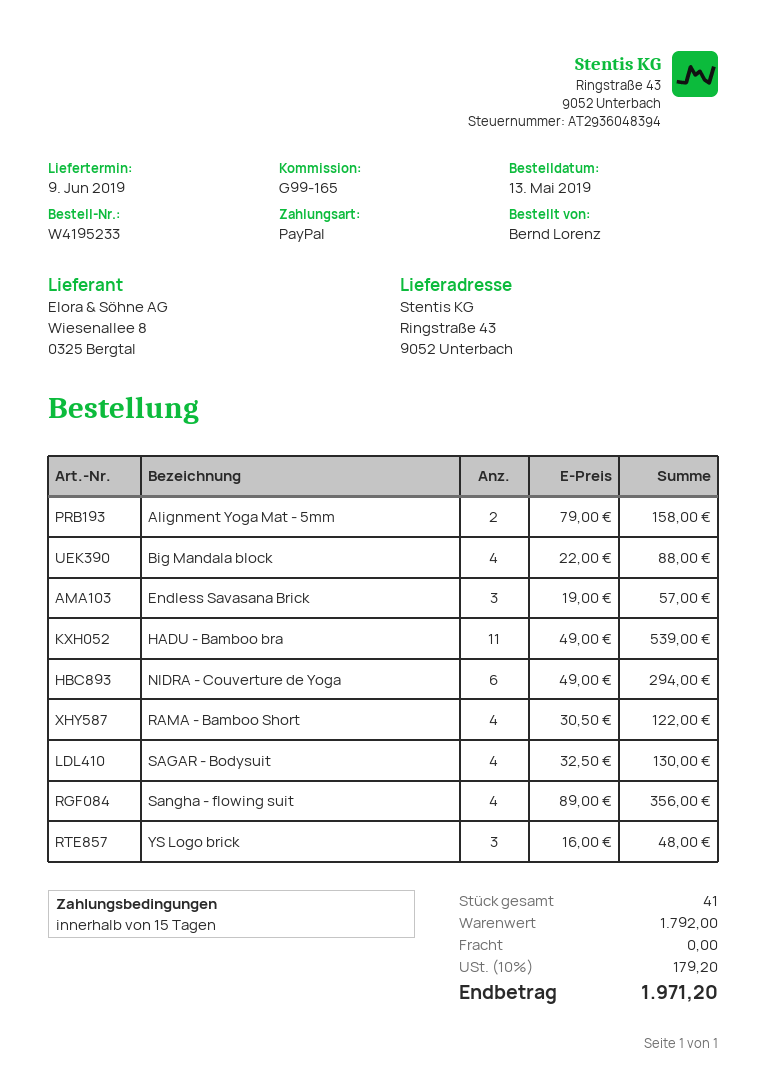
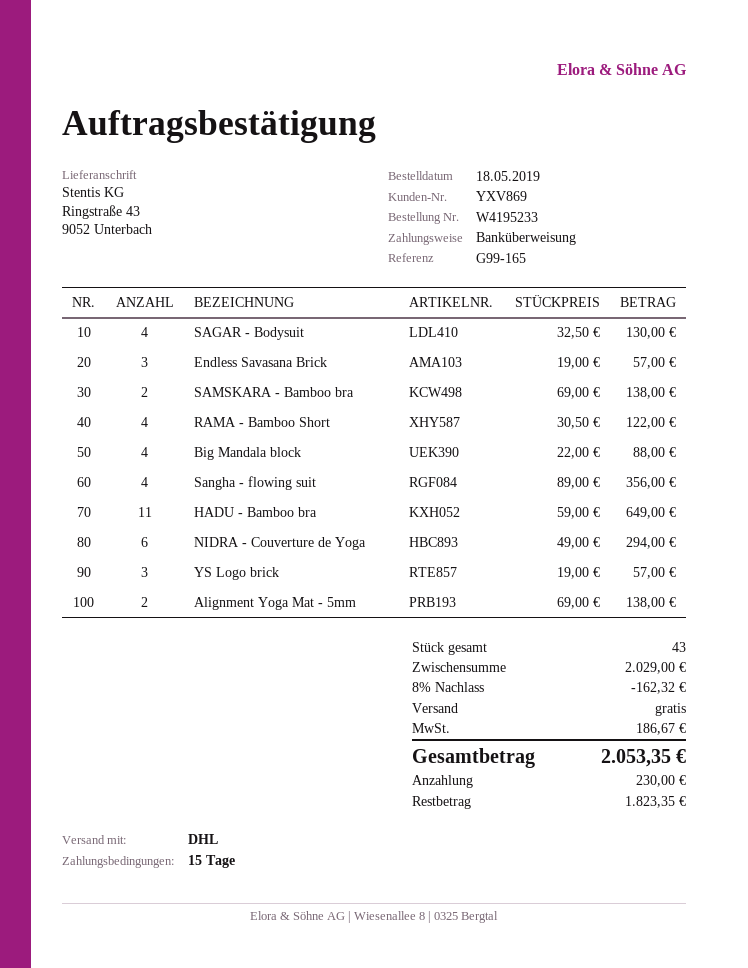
order date: 2019-05-13 -> 2019-05-18
payment method: PayPal -> bank transfer
Alignment Yoga Mat - 5mm: 2 x 79.00 = 158.00 -> 2 x 69.00 = 138.00
HADU - Bamboo bra: 11 x 49.00 = 539.00 -> 11 x 59.00 = 649.00
YS Logo brick: 3 x 16.00 = 48.00 -> 3 x 19.00 = 57.00
SAMSKARA - Bamboo bra: none -> 2 x 69.00 = 138.00
total quantity: 41 -> 43
subtotal: 1792.00 -> 2029.00
discount: none -> 8% = 162.32
tax: 179.20 -> 186.67
total: 1971.20 -> 2053.35

